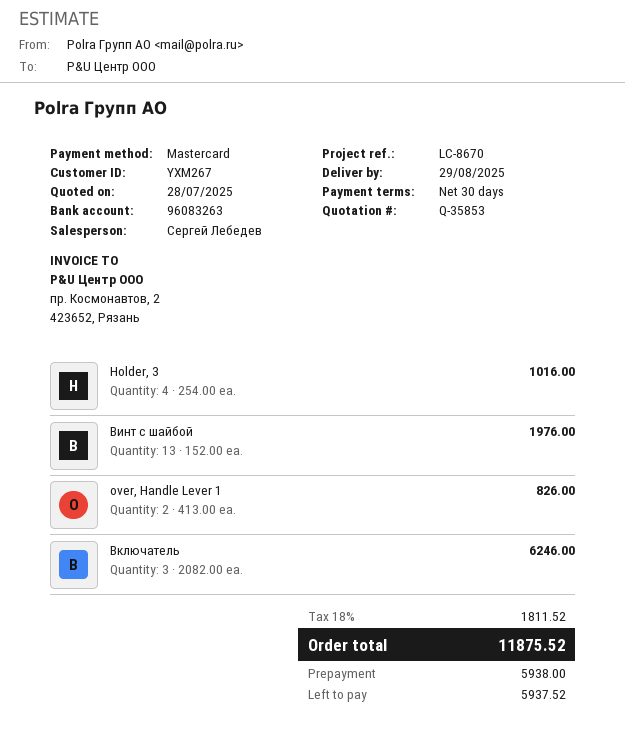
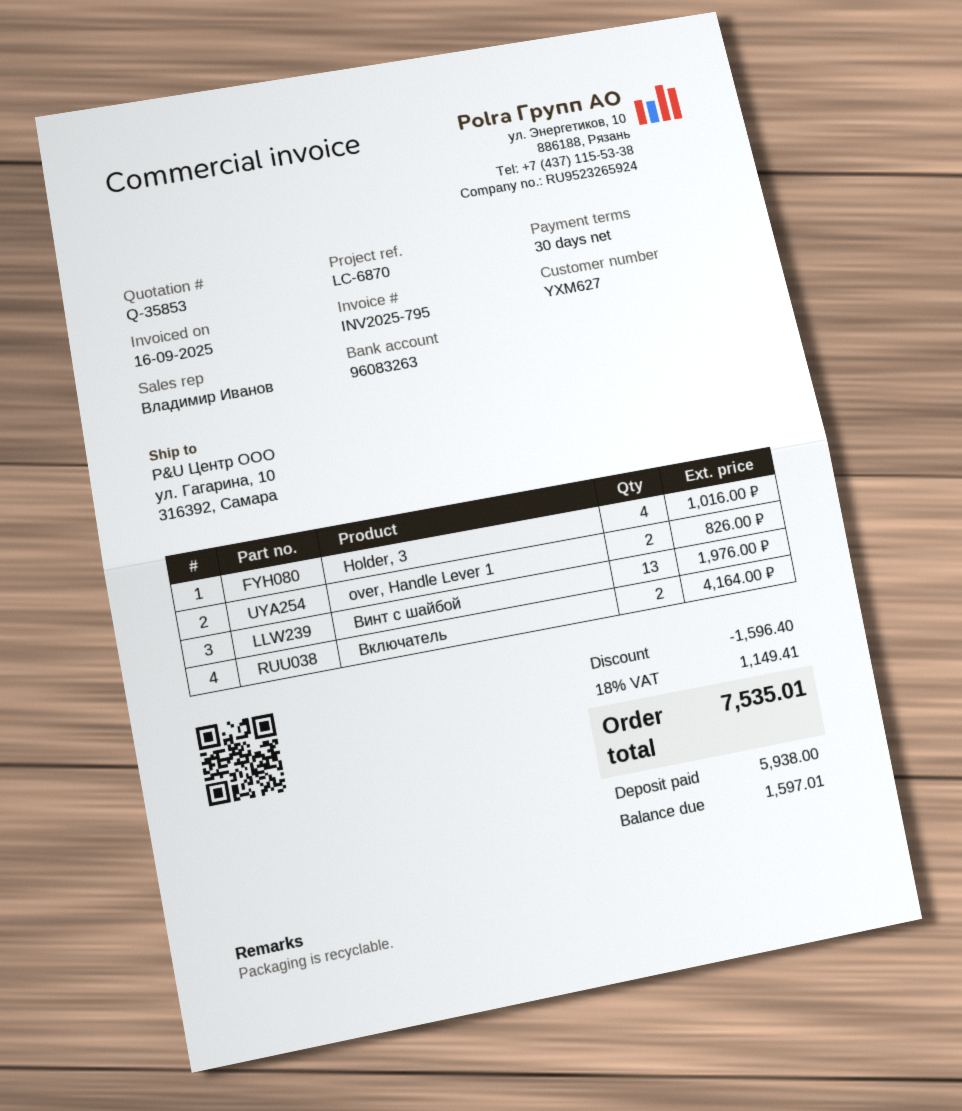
customer number: YXM267 -> YXM627
reference: LC-8670 -> LC-6870
sales rep: Сергей Лебедев -> Владимир Иванов
Включатель: 3 for 6246.00 -> 2 for 4164.00
discount: none -> 1596.40
tax: 18% = 1811.52 -> 18% = 1149.41
total: 11875.52 -> 7535.01
balance: 5937.52 -> 1597.01

